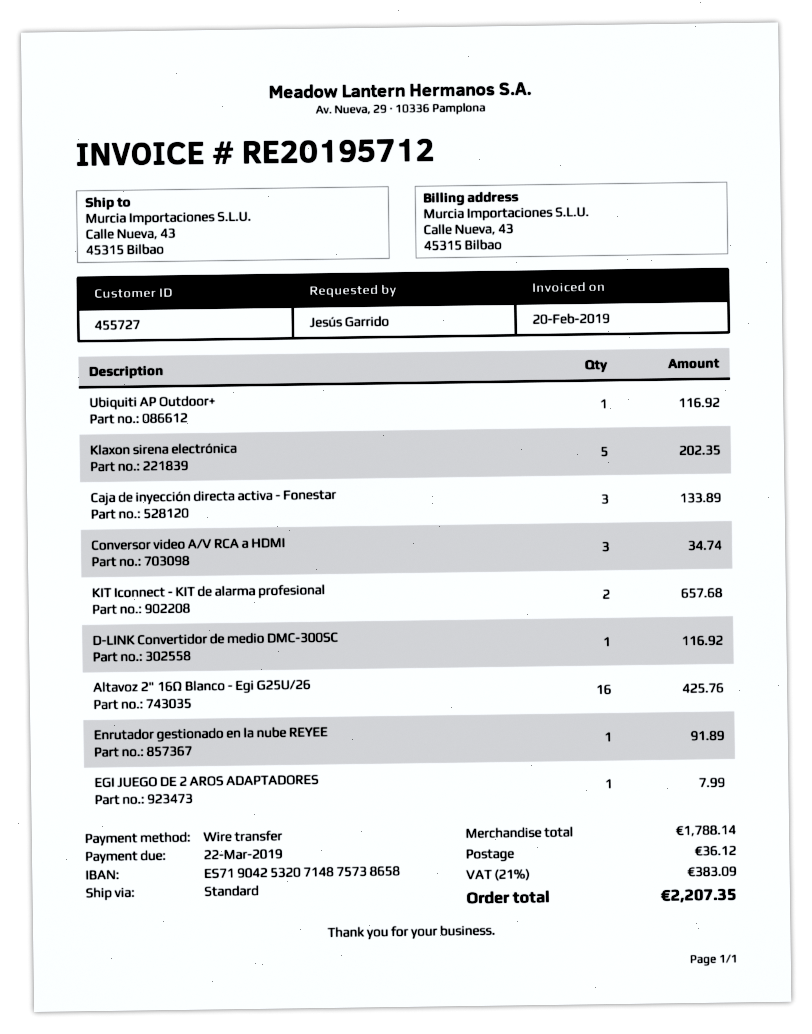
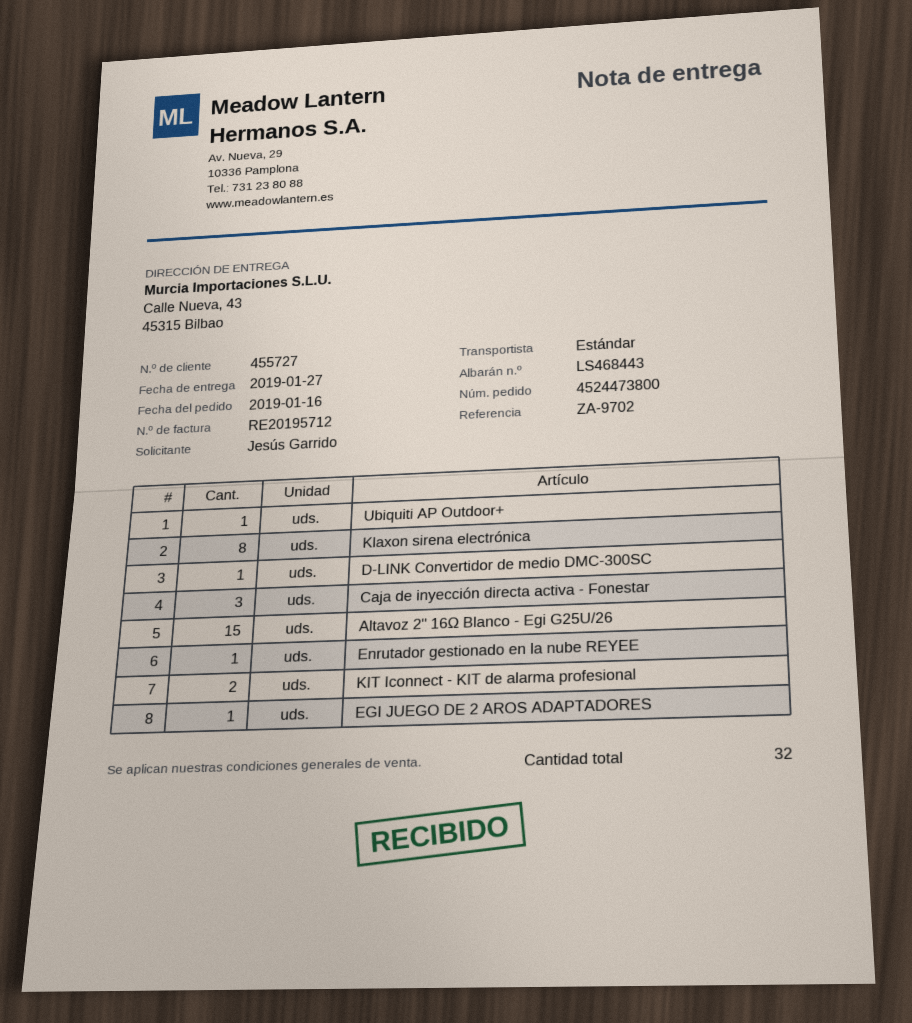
Klaxon sirena electrónica: 5 -> 8
Conversor video A/V RCA a HDMI: 3 -> none
Altavoz 2" 16Ω Blanco - Egi G25U/26: 16 -> 15

